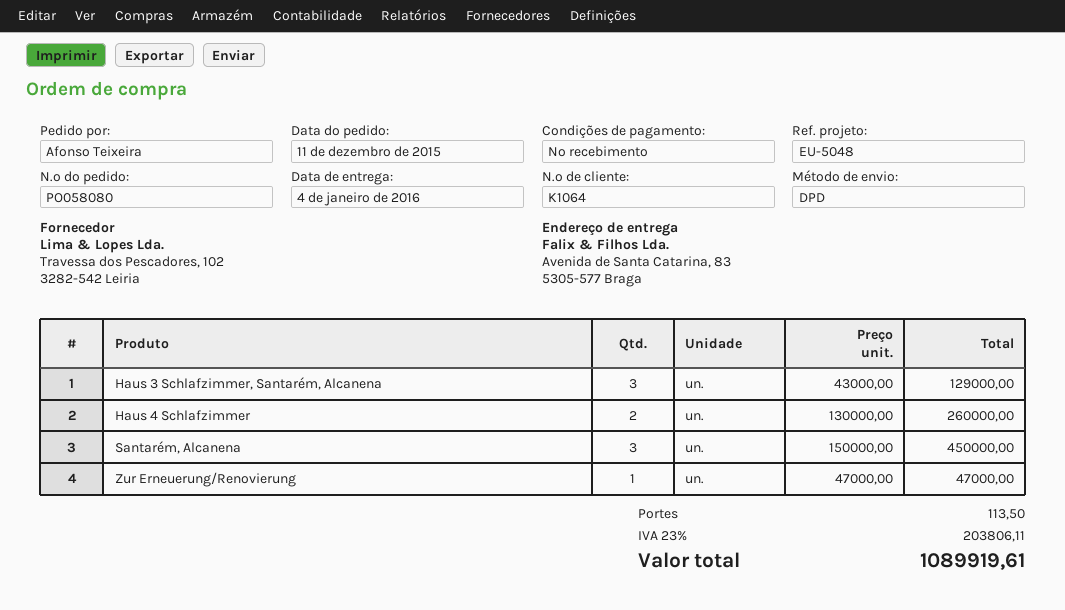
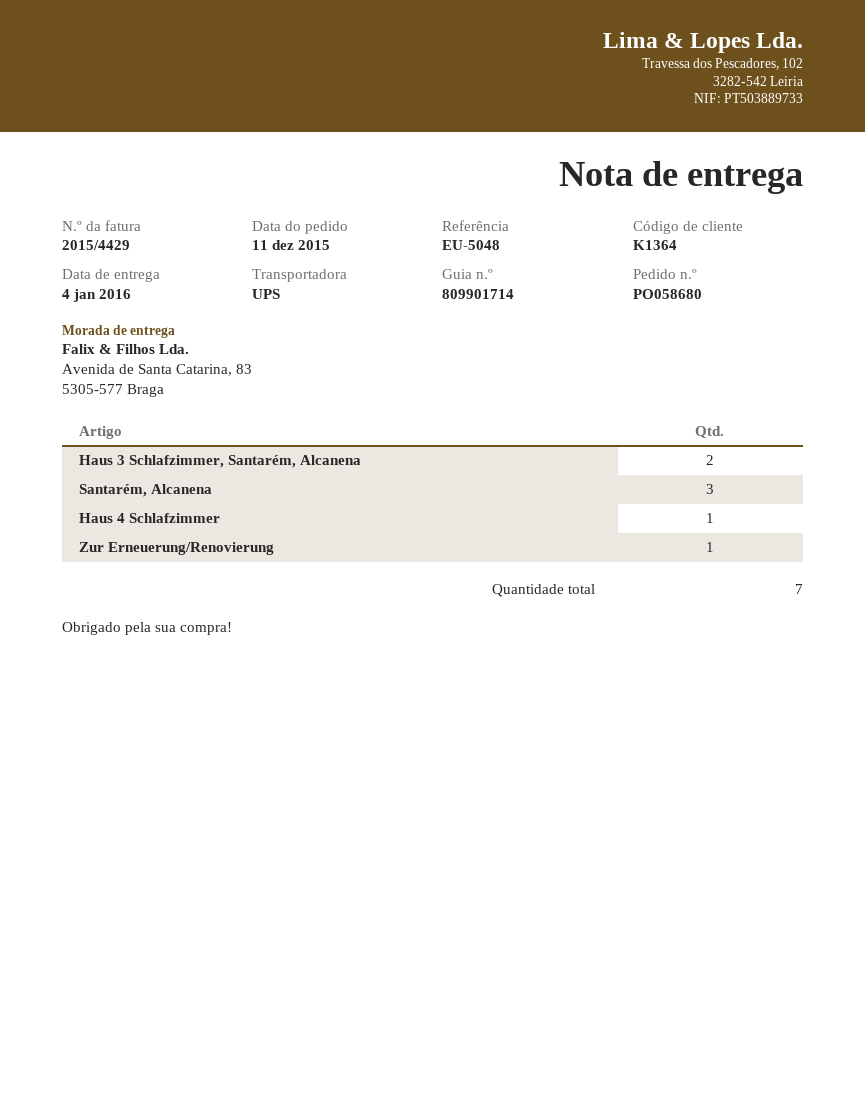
order number: PO058080 -> PO058680
customer number: K1064 -> K1364
shipping method: DPD -> UPS
Haus 3 Schlafzimmer, Santarém, Alcanena: 3 -> 2
Haus 4 Schlafzimmer: 2 -> 1

